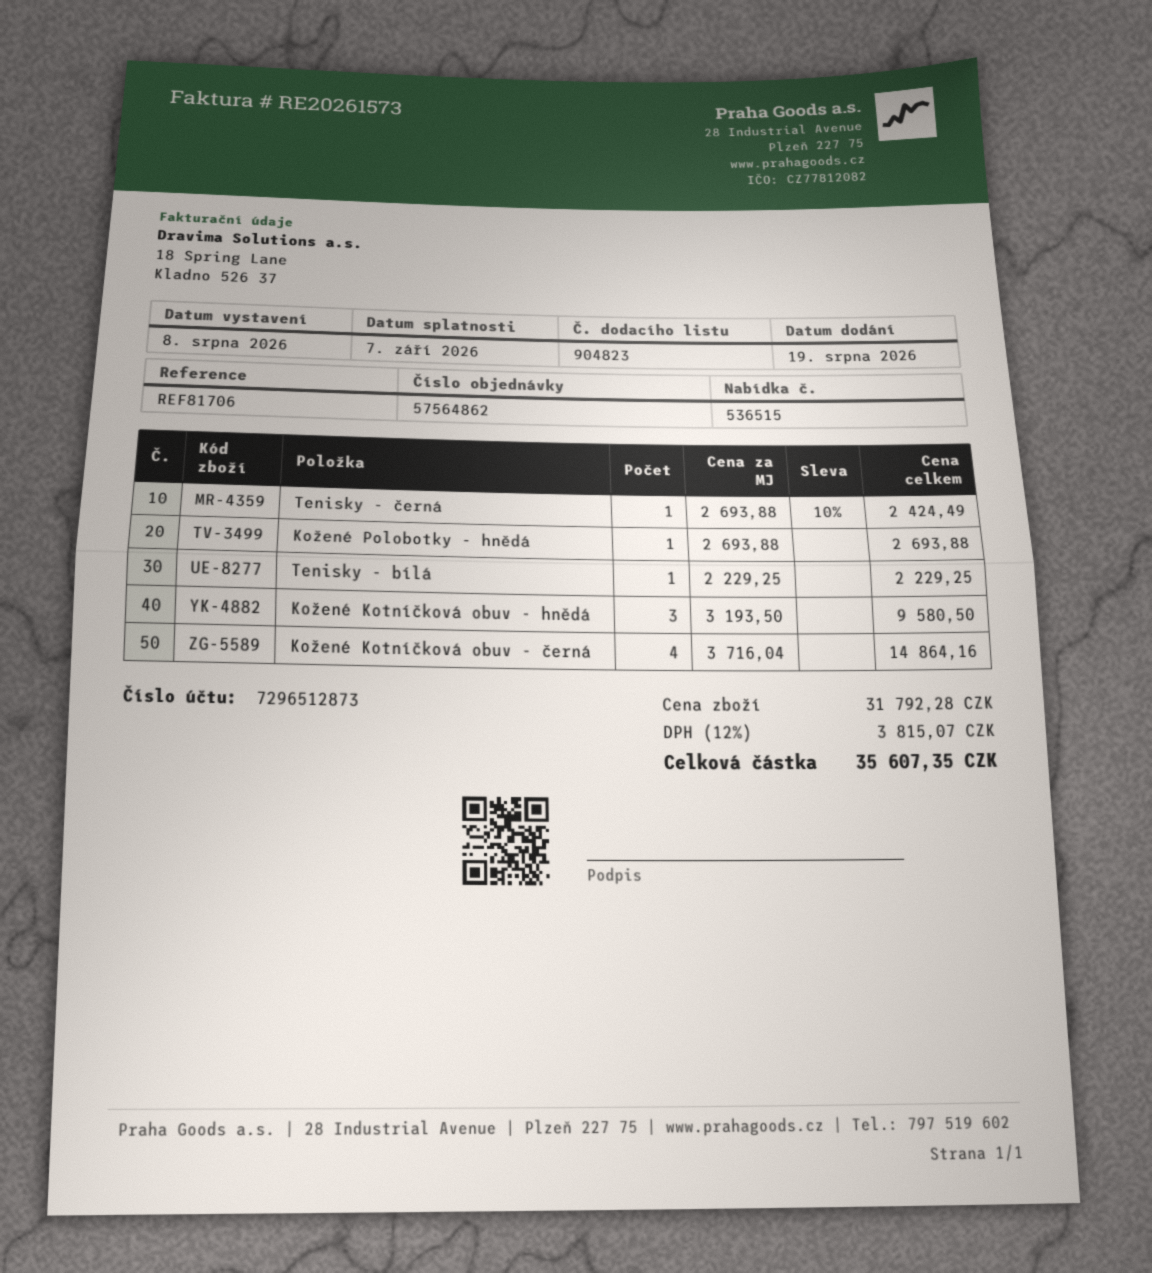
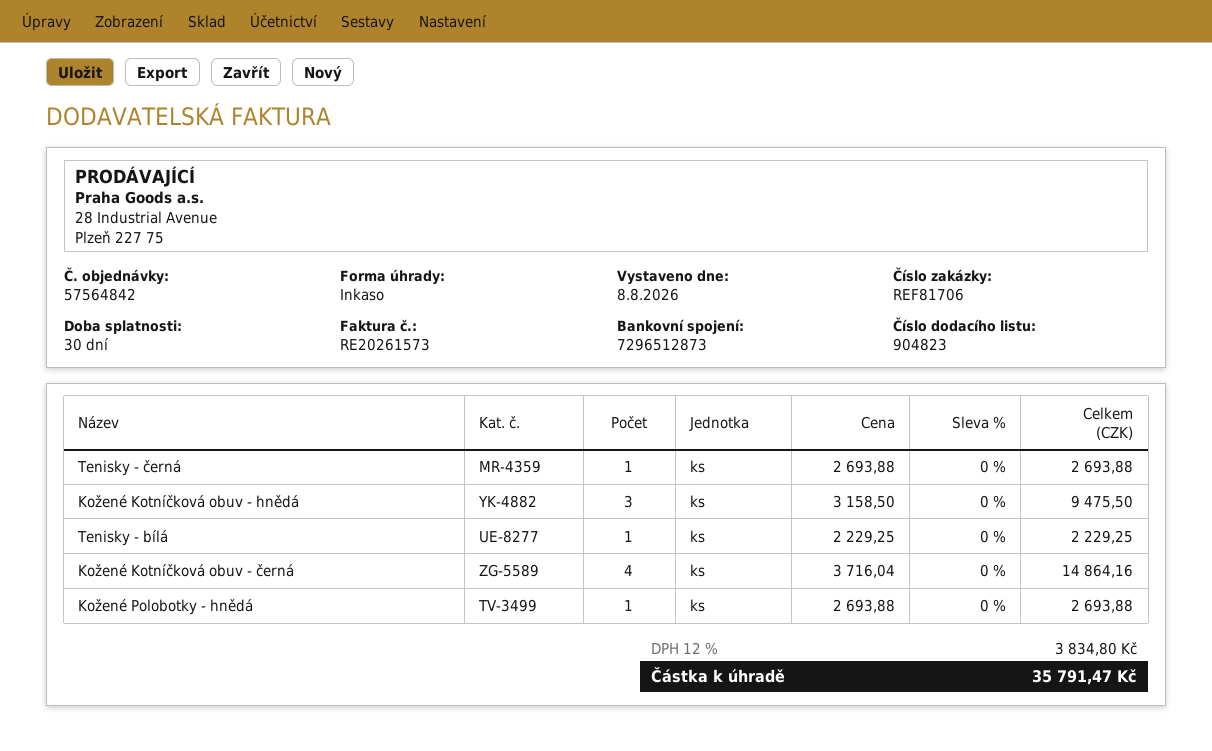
order number: 57564862 -> 57564842
Tenisky - černá: 1 x 2693.88 - 10% = 2424.49 -> 1 x 2693.88 = 2693.88
Kožené Kotníčková obuv - hnědá: 3 x 3193.50 = 9580.50 -> 3 x 3158.50 = 9475.50
tax: 12% = 3815.07 -> 12% = 3834.80
total: 35607.35 -> 35791.47

